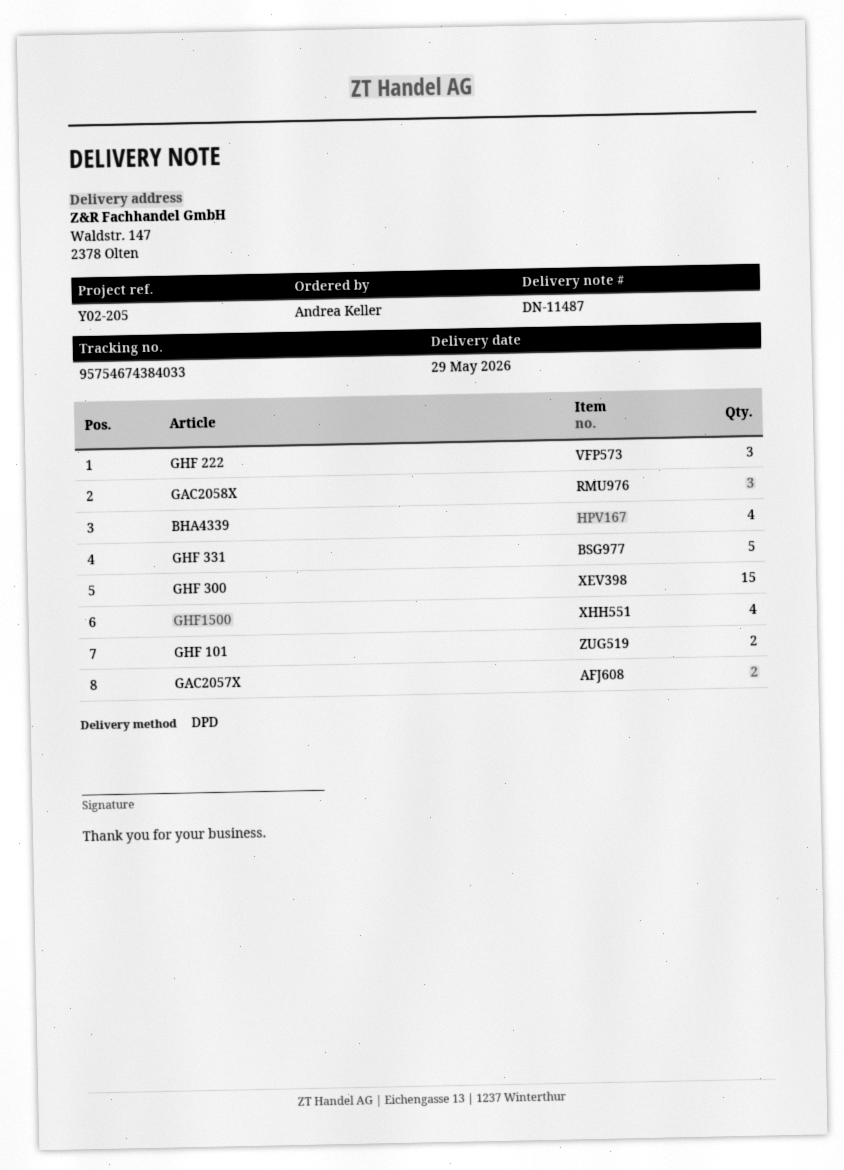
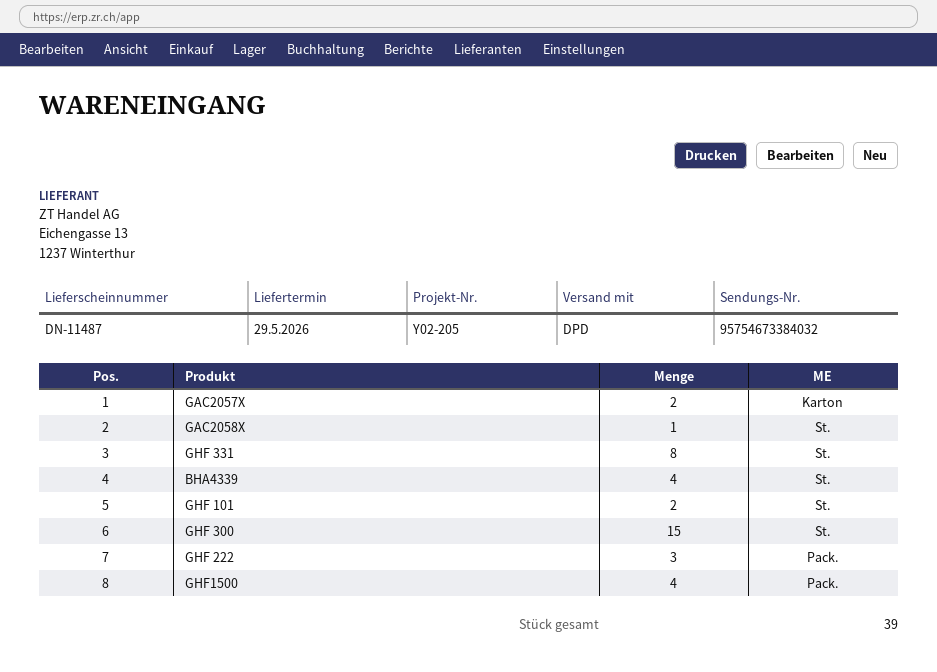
tracking number: 95754674384033 -> 95754673384032
GAC2058X: 3 -> 1
GHF 331: 5 -> 8

